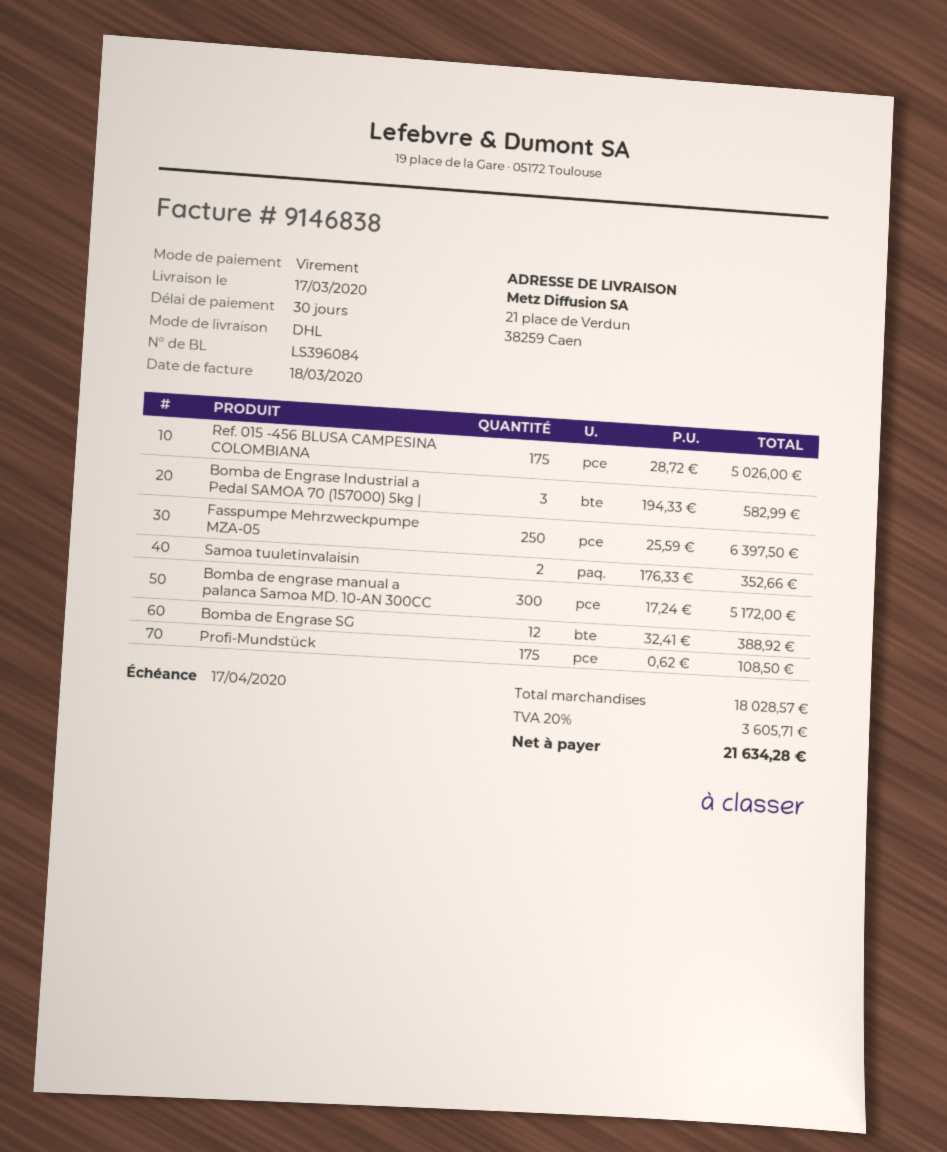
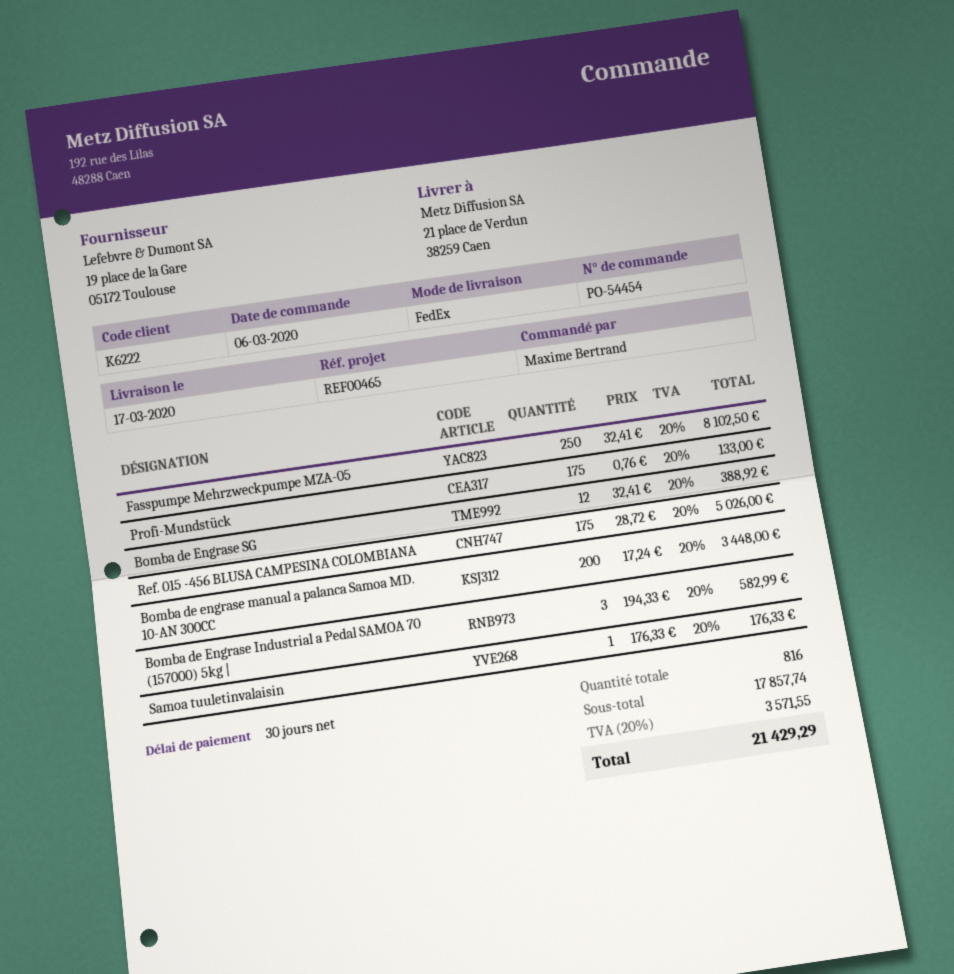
shipping method: DHL -> FedEx
Fasspumpe Mehrzweckpumpe MZA-05: 250 x 25.59 = 6397.50 -> 250 x 32.41 = 8102.50
Samoa tuuletinvalaisin: 2 x 176.33 = 352.66 -> 1 x 176.33 = 176.33
Bomba de engrase manual a palanca Samoa MD. 10-AN 300CC: 300 x 17.24 = 5172.00 -> 200 x 17.24 = 3448.00
Profi-Mundstück: 175 x 0.62 = 108.50 -> 175 x 0.76 = 133.00
subtotal: 18028.57 -> 17857.74
tax: 20% = 3605.71 -> 20% = 3571.55
total: 21634.28 -> 21429.29

